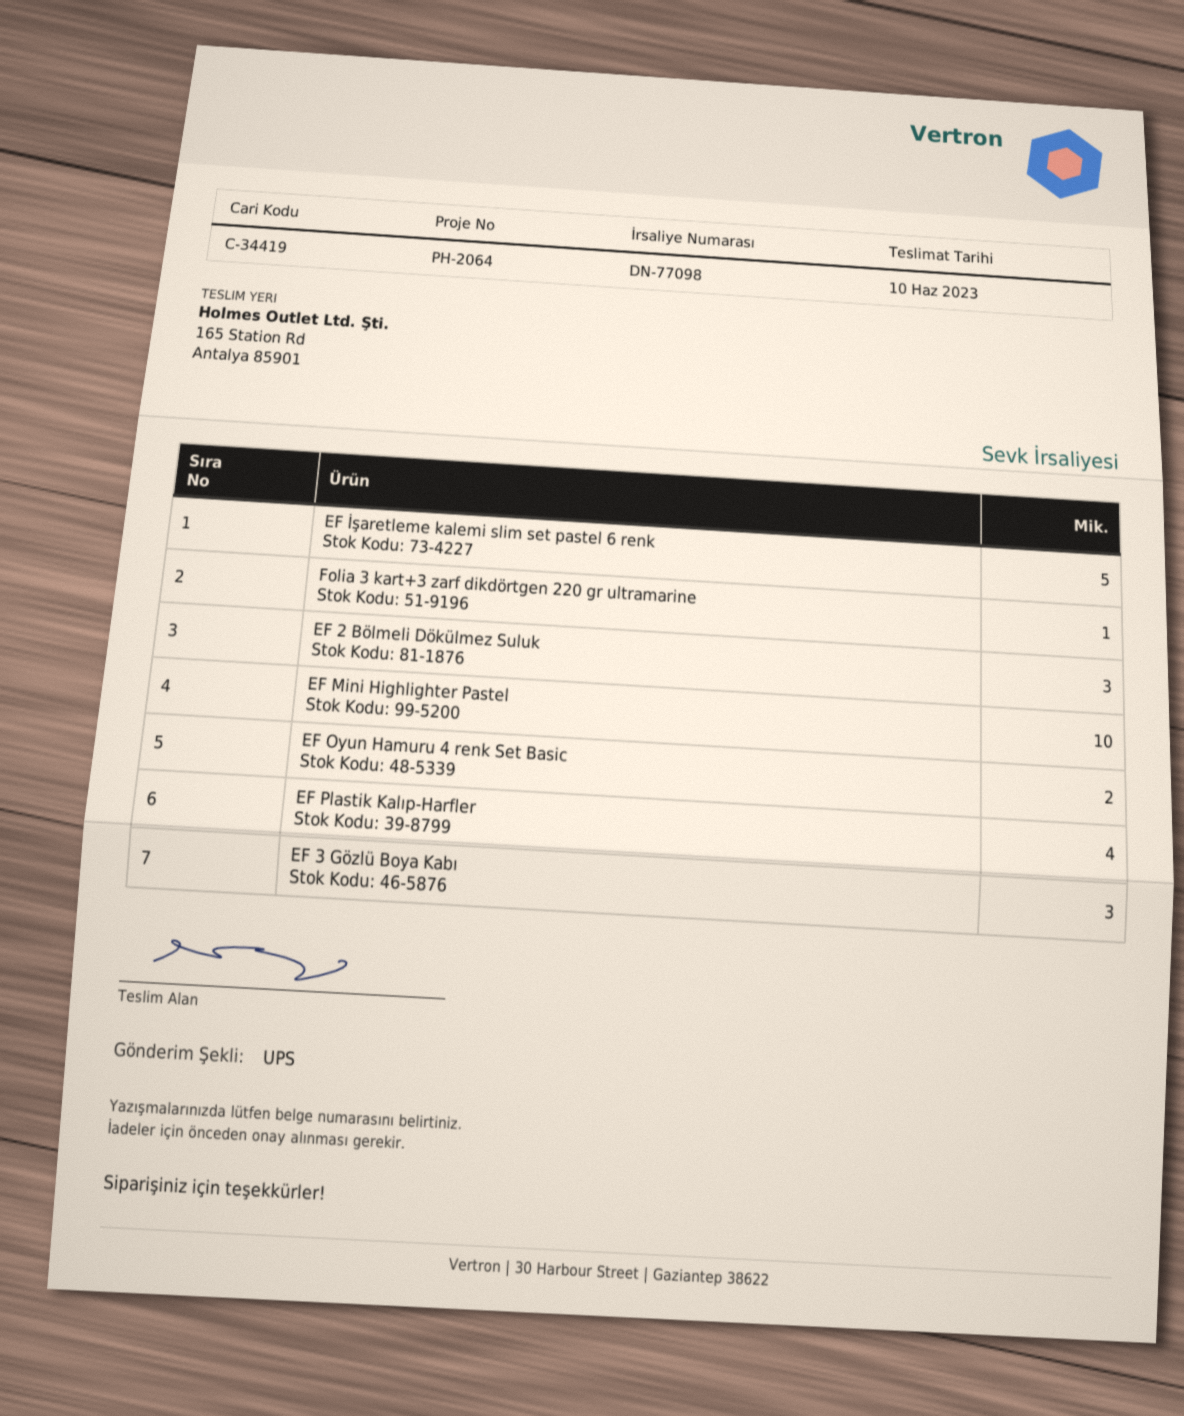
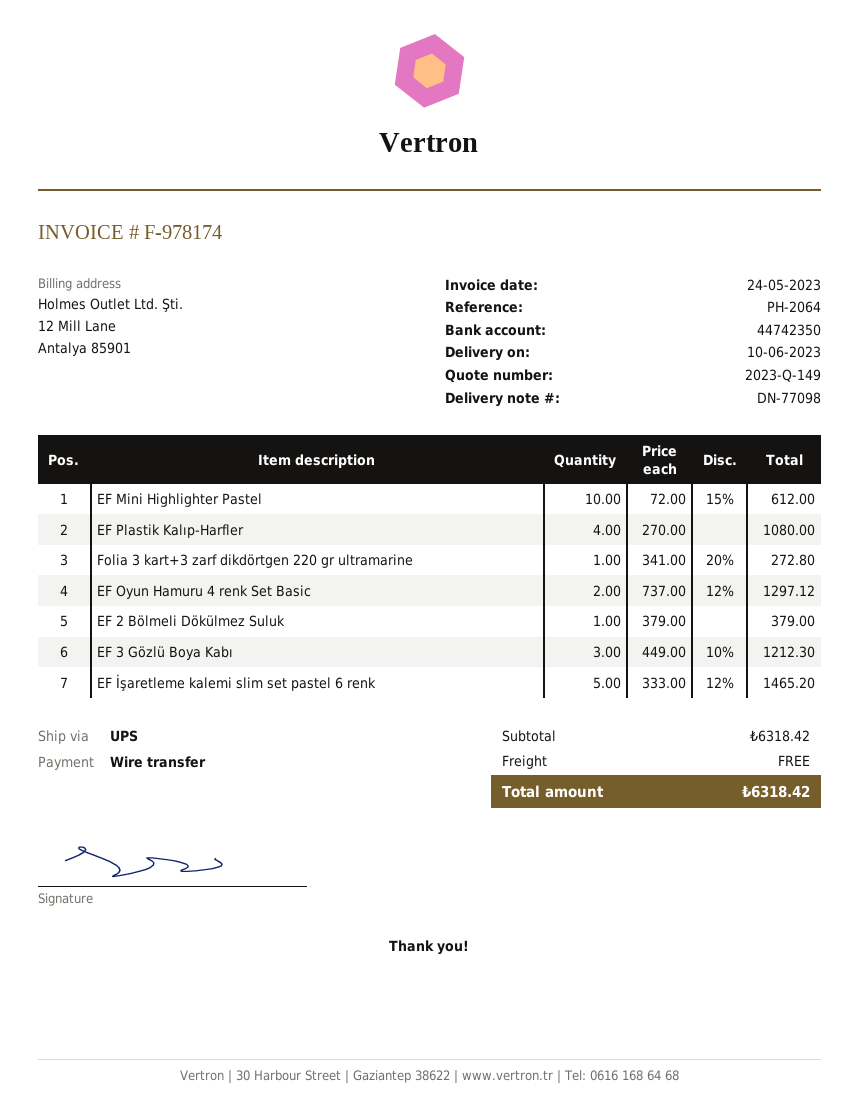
EF 2 Bölmeli Dökülmez Suluk: 3 -> 1

